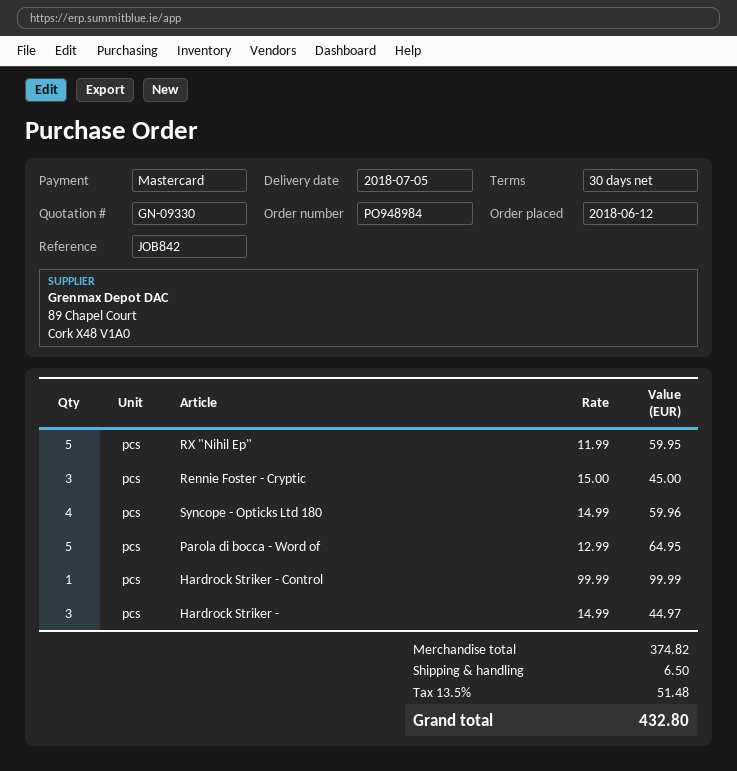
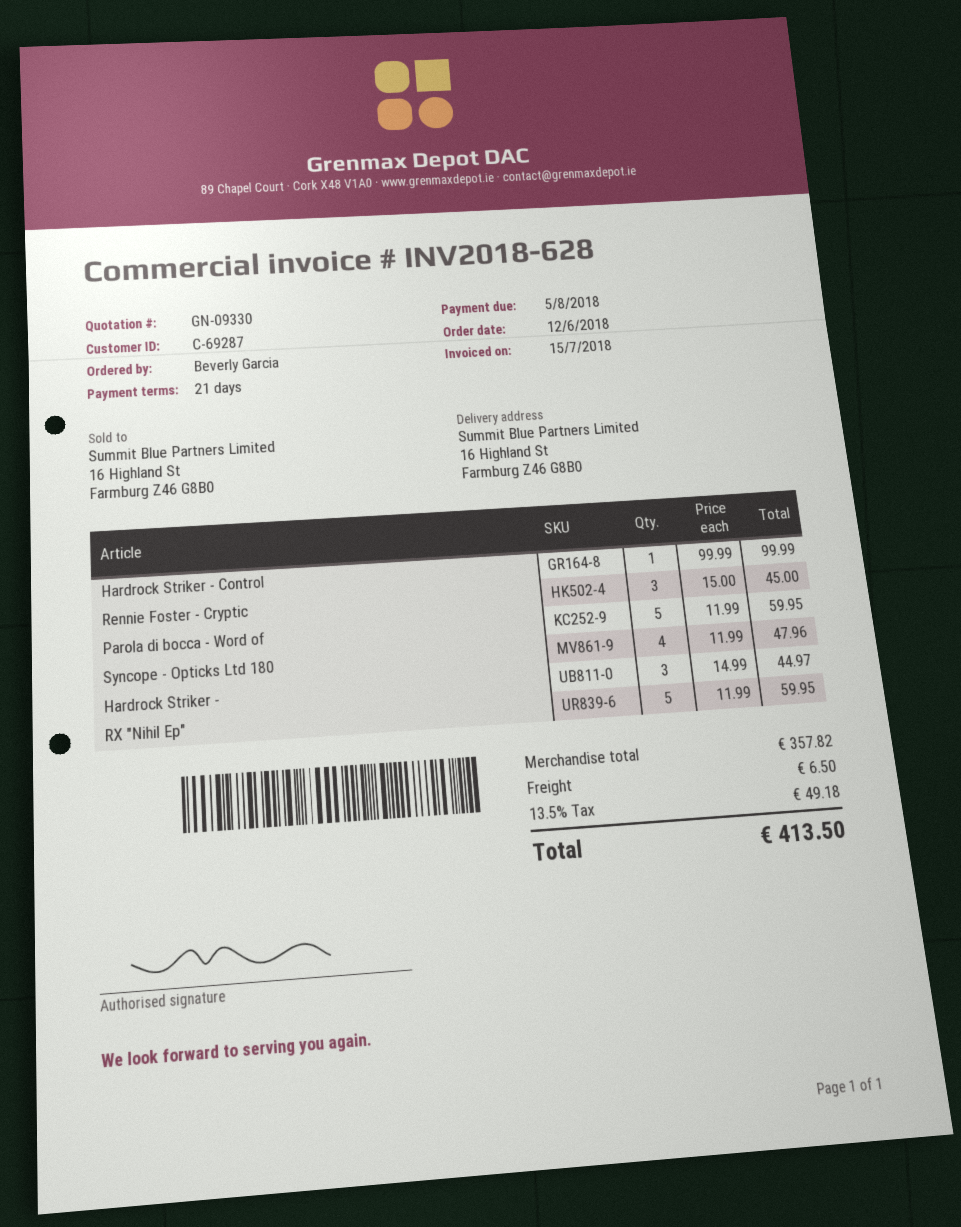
payment terms: 30 days -> 21 days
Syncope - Opticks Ltd 180: 4 x 14.99 = 59.96 -> 4 x 11.99 = 47.96
Parola di bocca - Word of: 5 x 12.99 = 64.95 -> 5 x 11.99 = 59.95
subtotal: 374.82 -> 357.82
tax: 13.5% = 51.48 -> 13.5% = 49.18
total: 432.80 -> 413.50

